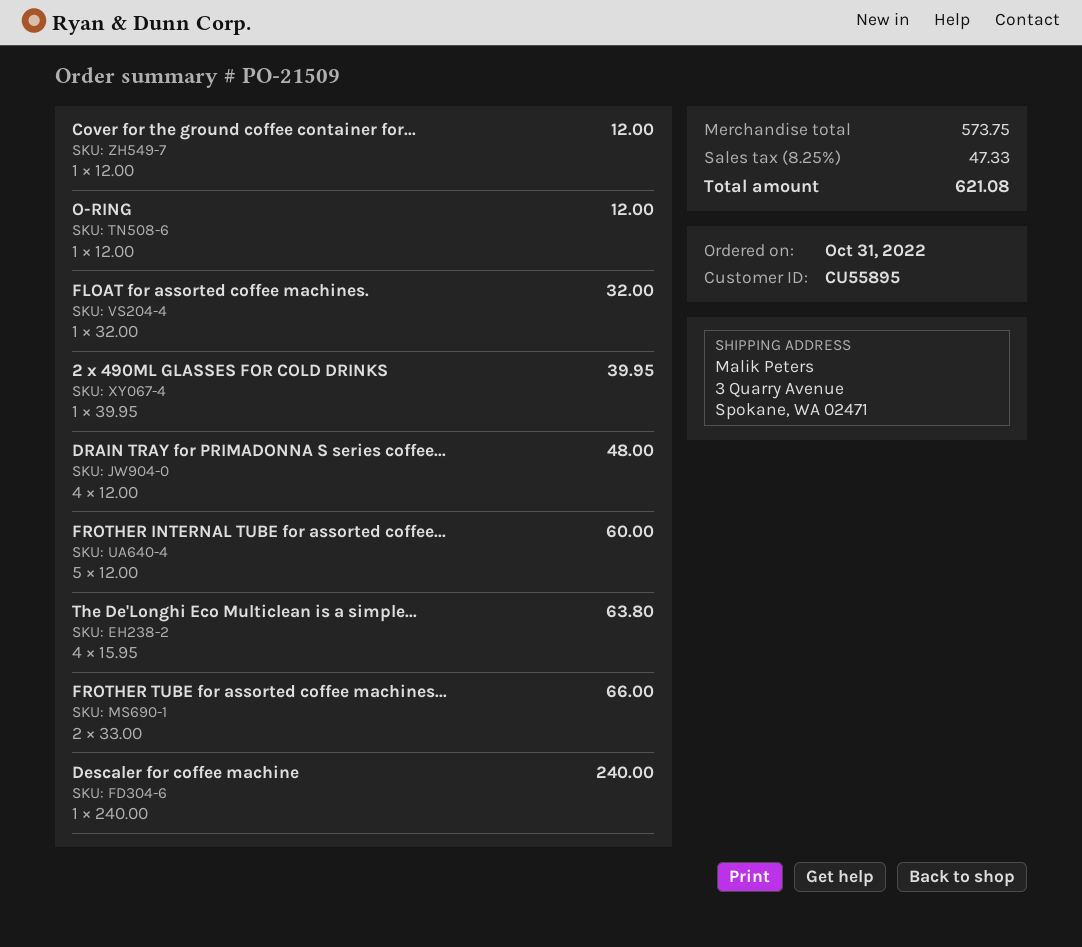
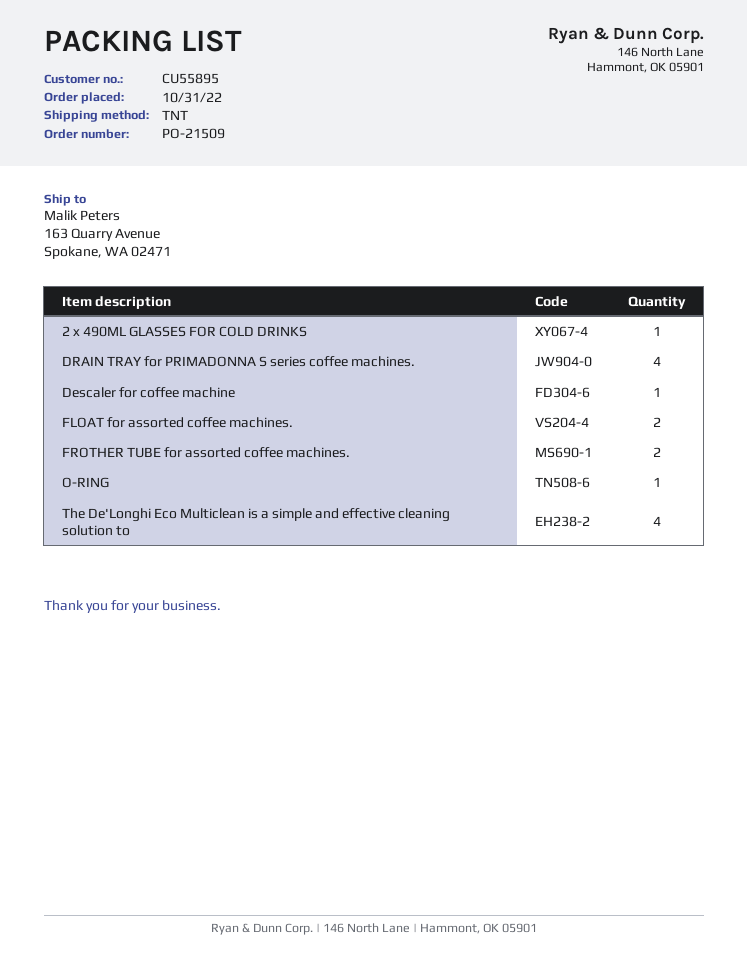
ship to: 3 Quarry Avenue, Spokane, WA 02471 -> 163 Quarry Avenue, Spokane, WA 02471
Cover for the ground coffee container for...: 1 -> none
FLOAT for assorted coffee machines.: 1 -> 2
FROTHER INTERNAL TUBE for assorted coffee...: 5 -> none

